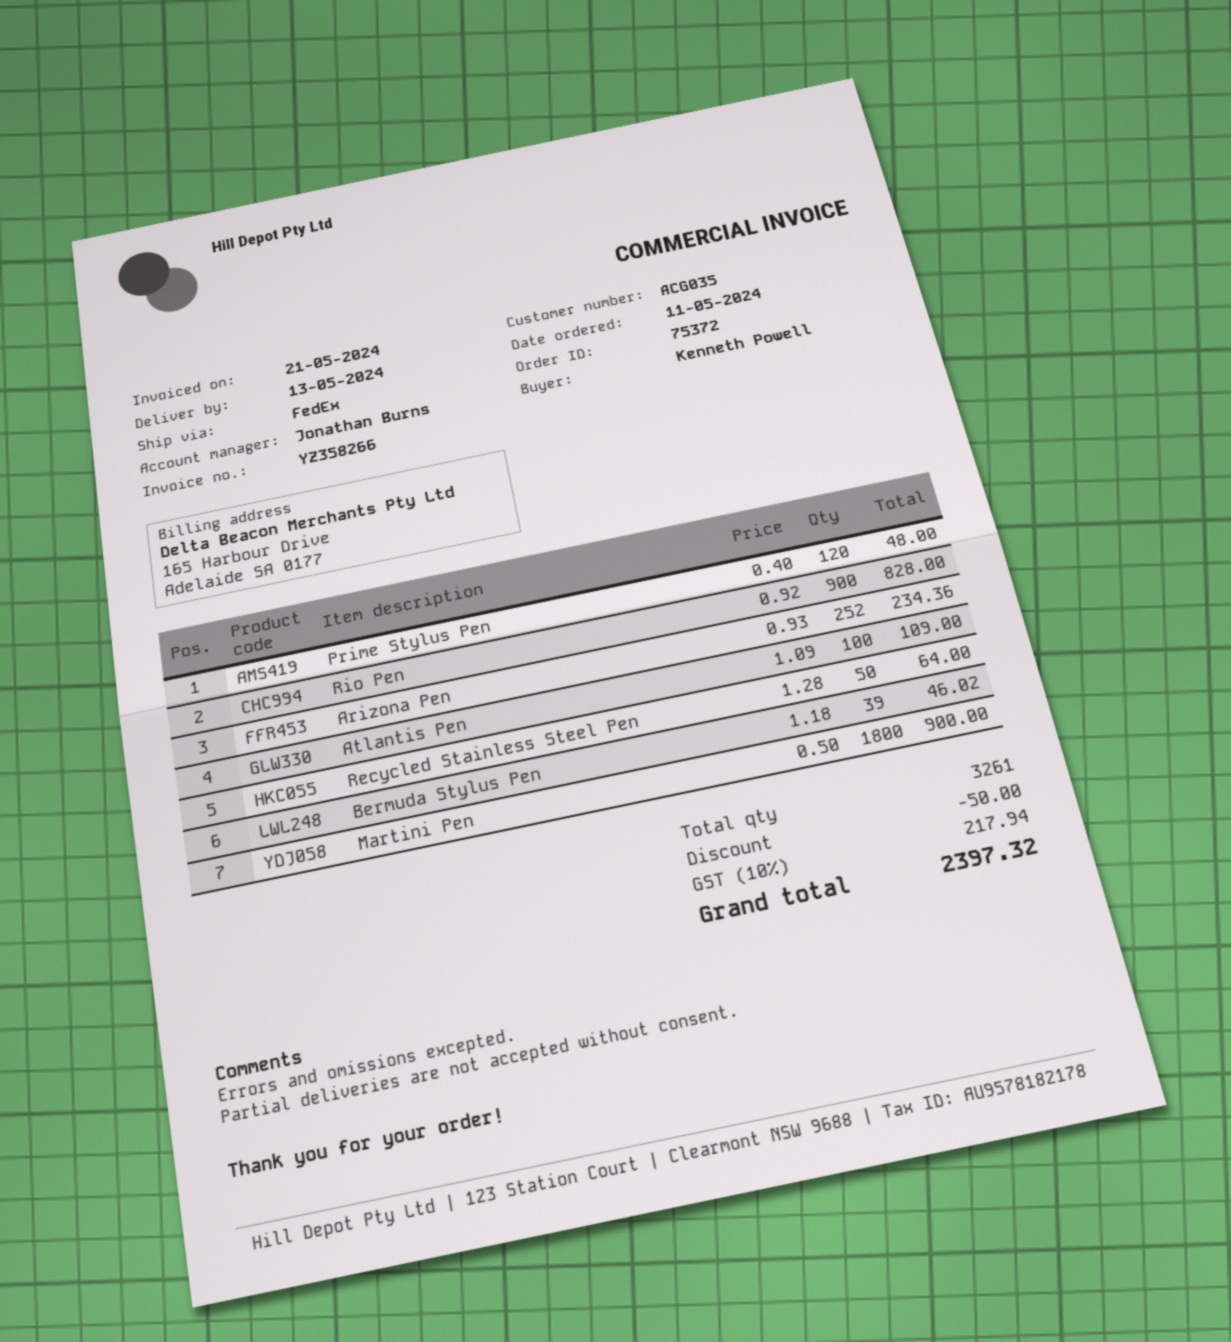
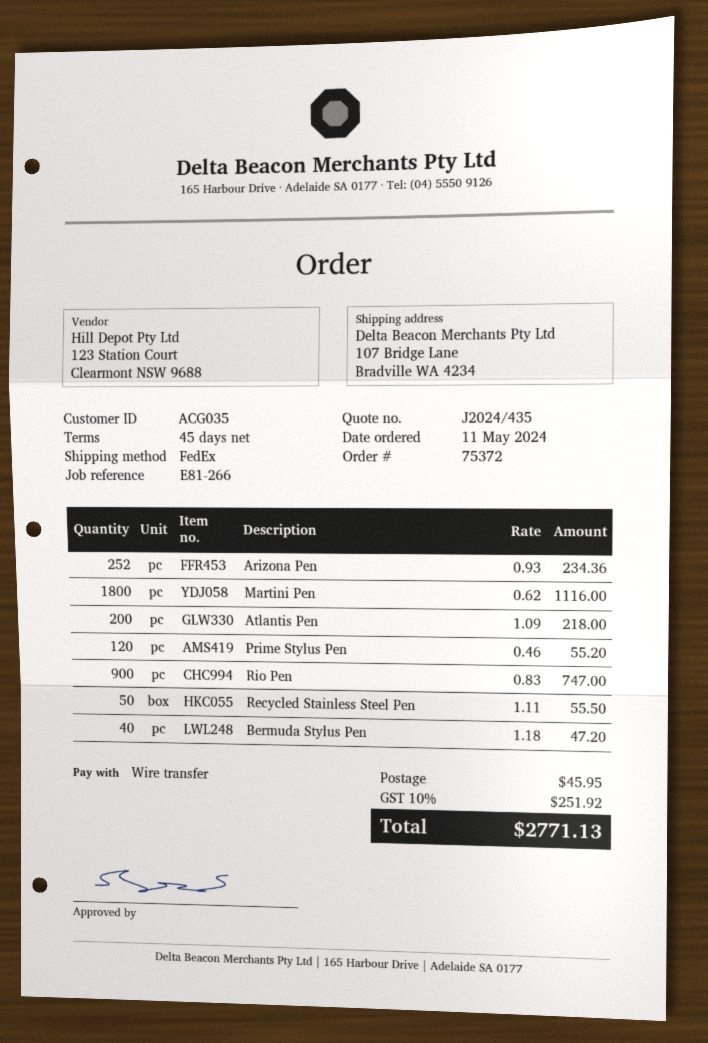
Prime Stylus Pen: 120 x 0.40 = 48.00 -> 120 x 0.46 = 55.20
Rio Pen: 900 x 0.92 = 828.00 -> 900 x 0.83 = 747.00
Atlantis Pen: 100 x 1.09 = 109.00 -> 200 x 1.09 = 218.00
Recycled Stainless Steel Pen: 50 x 1.28 = 64.00 -> 50 x 1.11 = 55.50
Bermuda Stylus Pen: 39 x 1.18 = 46.02 -> 40 x 1.18 = 47.20
Martini Pen: 1800 x 0.50 = 900.00 -> 1800 x 0.62 = 1116.00
discount: 50.00 -> none
shipping: none -> 45.95
tax: 10% = 217.94 -> 10% = 251.92
total: 2397.32 -> 2771.13

